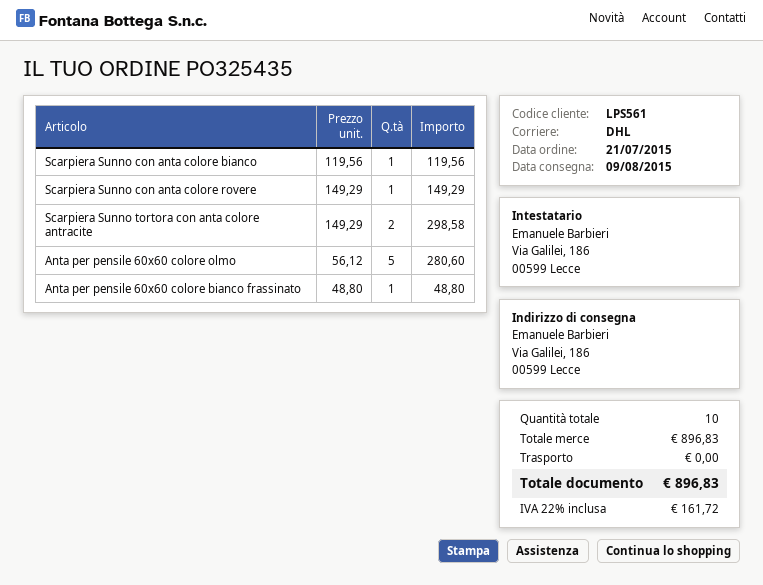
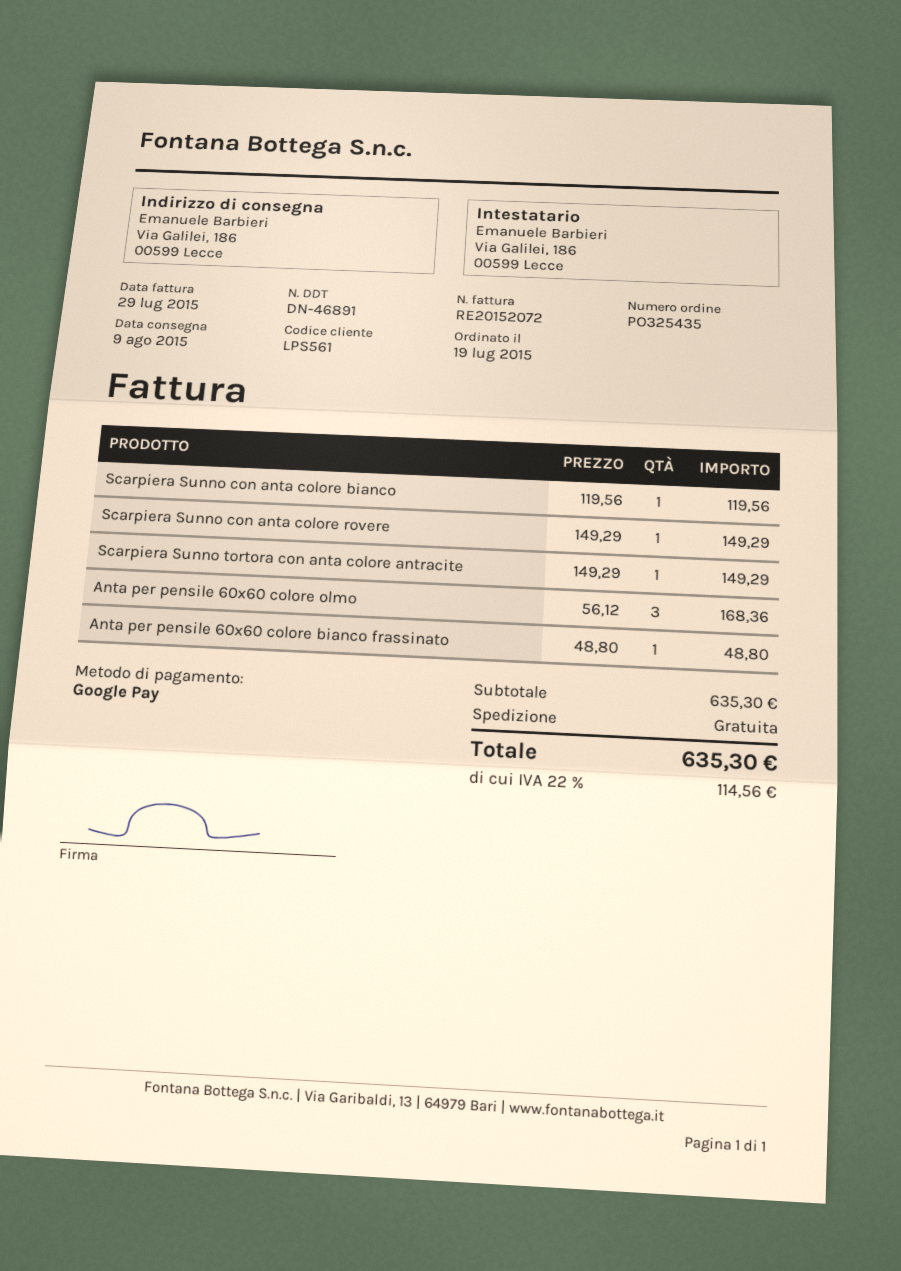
order date: 2015-07-21 -> 2015-07-19
Scarpiera Sunno tortora con anta colore antracite: 2 x 149.29 = 298.58 -> 1 x 149.29 = 149.29
Anta per pensile 60x60 colore olmo: 5 x 56.12 = 280.60 -> 3 x 56.12 = 168.36
subtotal: 896.83 -> 635.30
tax: 22% = 161.72 -> 22% = 114.56
total: 896.83 -> 635.30

